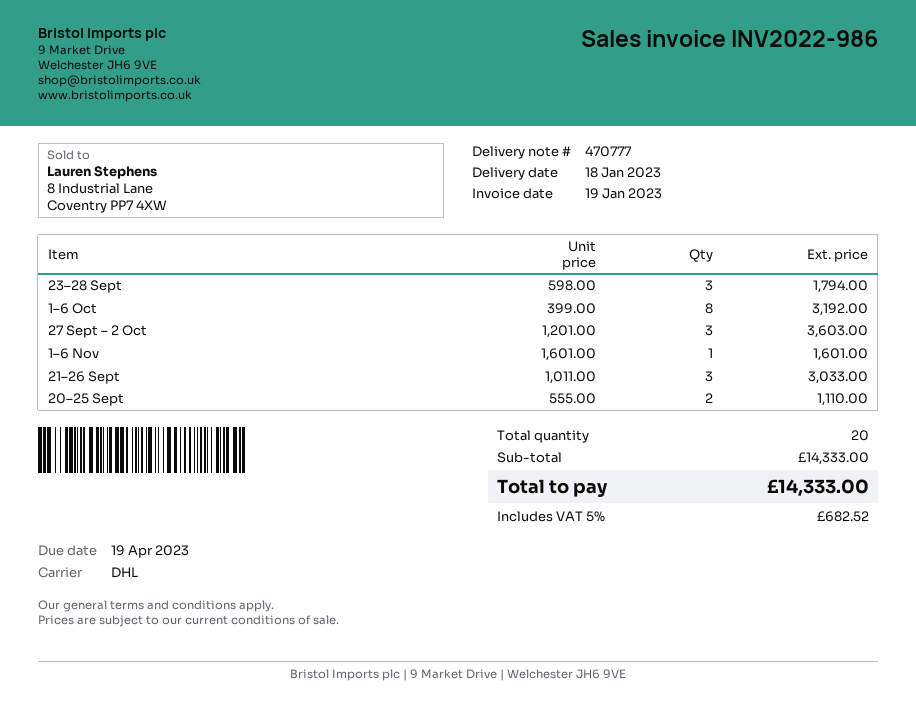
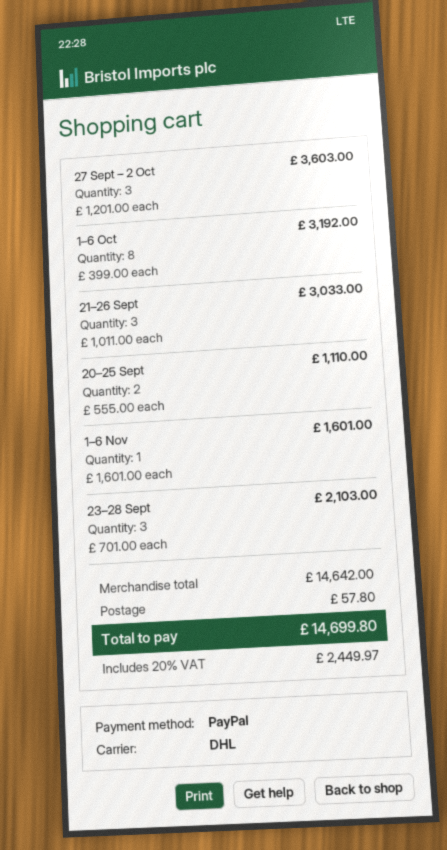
23–28 Sept: 3 x 598.00 = 1794.00 -> 3 x 701.00 = 2103.00
subtotal: 14333.00 -> 14642.00
shipping: none -> 57.80
tax: 5% = 682.52 -> 20% = 2449.97
total: 14333.00 -> 14699.80

